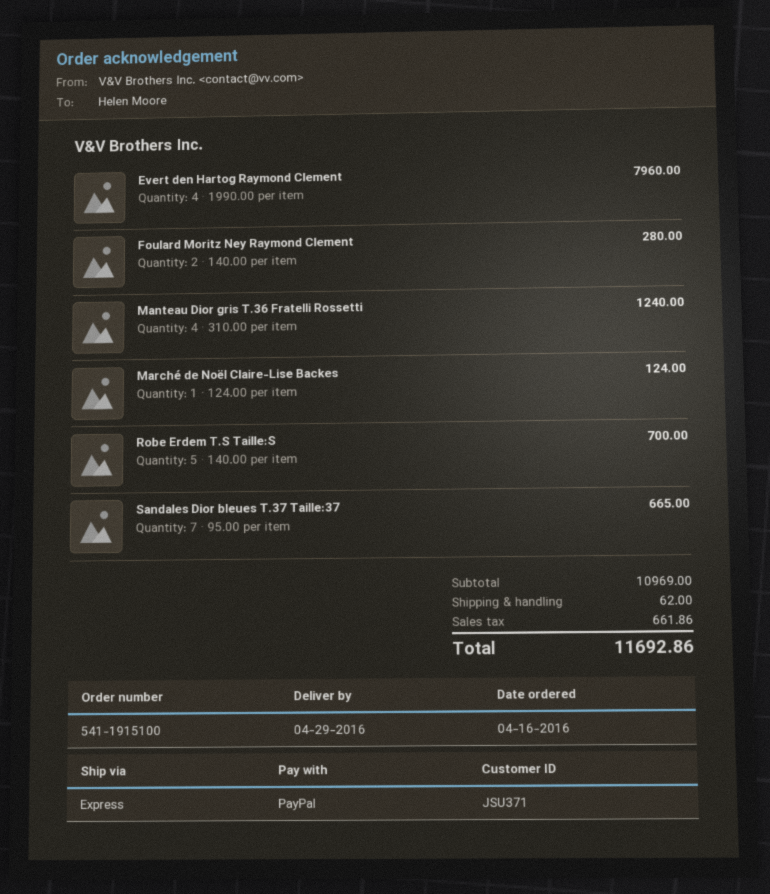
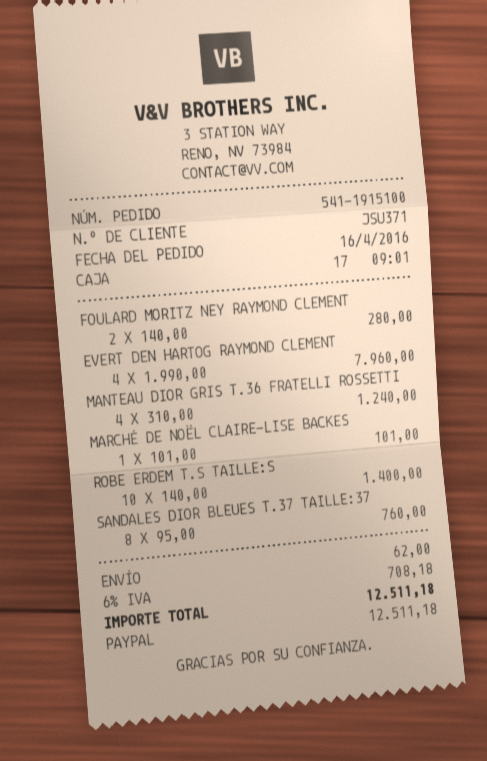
Marché de Noël Claire-Lise Backes: 1 x 124.00 = 124.00 -> 1 x 101.00 = 101.00
Robe Erdem T.S Taille:S: 5 x 140.00 = 700.00 -> 10 x 140.00 = 1400.00
Sandales Dior bleues T.37 Taille:37: 7 x 95.00 = 665.00 -> 8 x 95.00 = 760.00
tax: 661.86 -> 708.18
total: 11692.86 -> 12511.18

